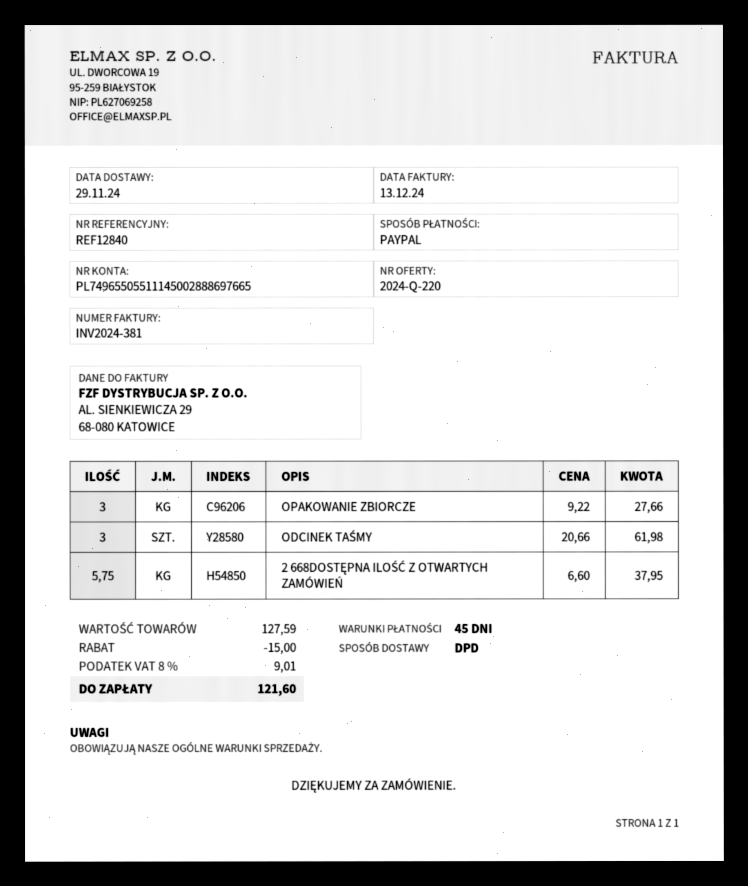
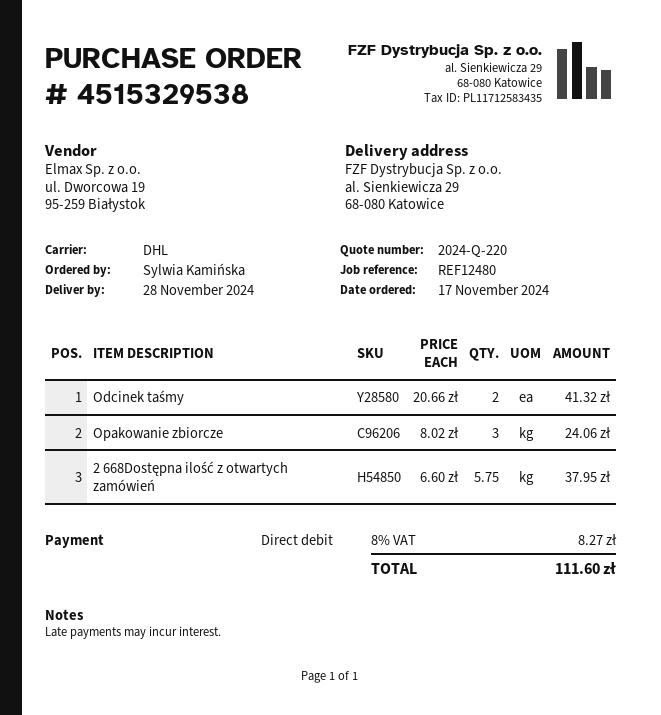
delivery date: 2024-11-29 -> 2024-11-28
reference: REF12840 -> REF12480
payment method: PayPal -> direct debit
shipping method: DPD -> DHL
OPAKOWANIE ZBIORCZE: 3 x 9.22 = 27.66 -> 3 x 8.02 = 24.06
ODCINEK TAŚMY: 3 x 20.66 = 61.98 -> 2 x 20.66 = 41.32
discount: 15.00 -> none
tax: 8% = 9.01 -> 8% = 8.27
total: 121.60 -> 111.60

